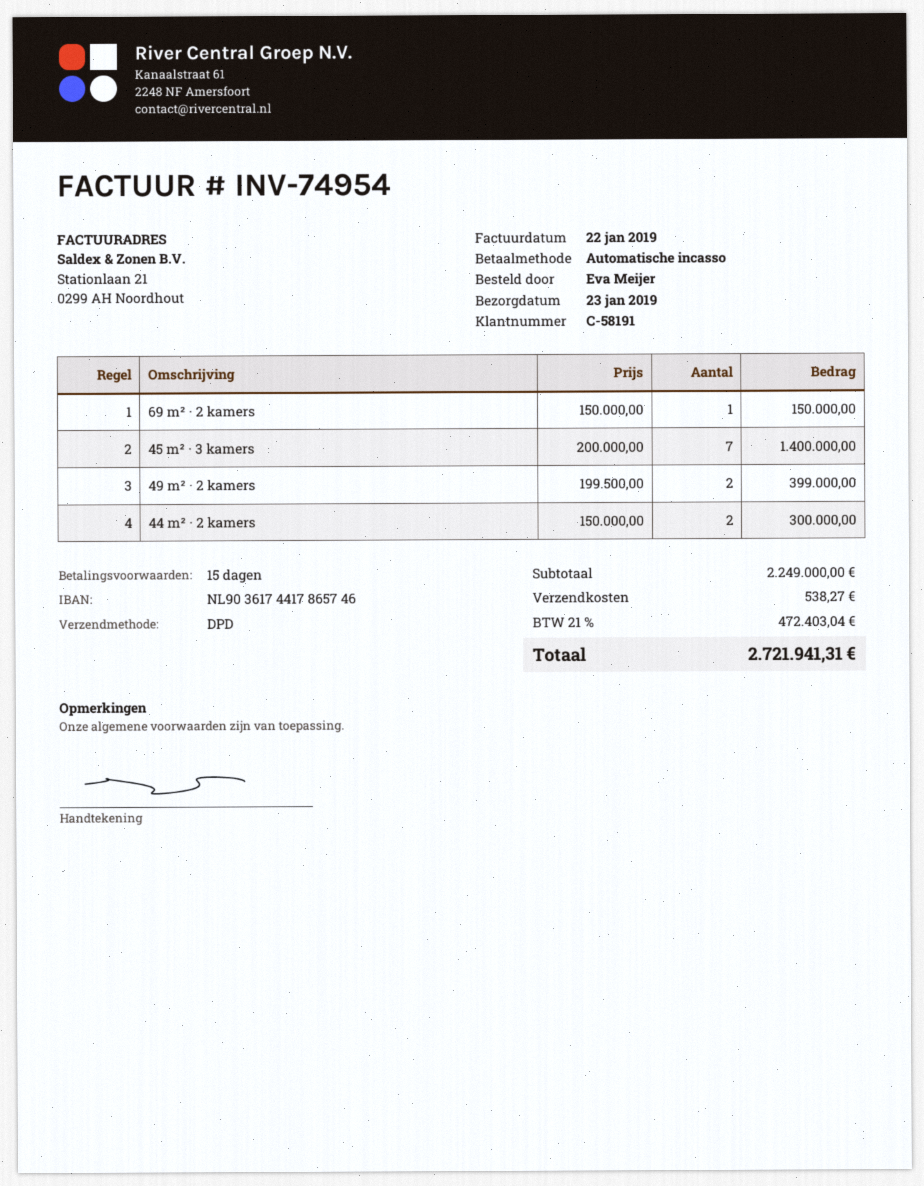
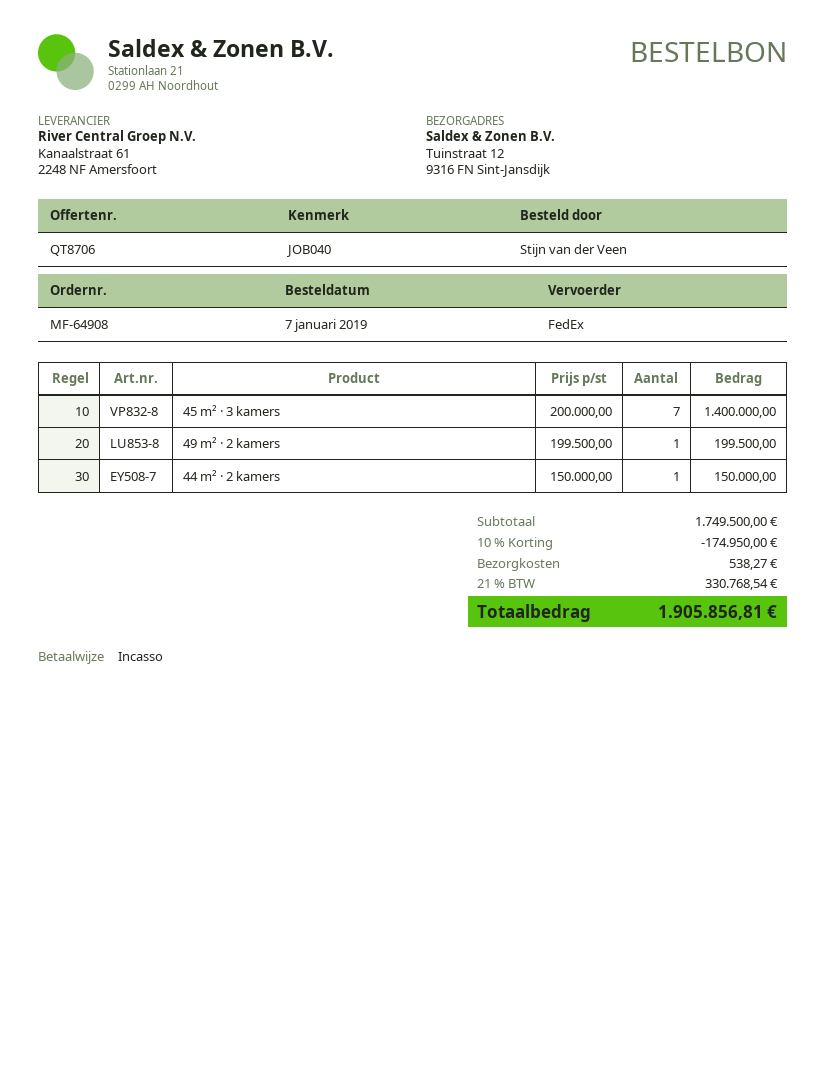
ordered by: Eva Meijer -> Stijn van der Veen
shipping method: DPD -> FedEx
69 m² · 2 kamers: 1 x 150000.00 = 150000.00 -> none
49 m² · 2 kamers: 2 x 199500.00 = 399000.00 -> 1 x 199500.00 = 199500.00
44 m² · 2 kamers: 2 x 150000.00 = 300000.00 -> 1 x 150000.00 = 150000.00
subtotal: 2249000.00 -> 1749500.00
discount: none -> 10% = 174950.00
tax: 21% = 472403.04 -> 21% = 330768.54
total: 2721941.31 -> 1905856.81

